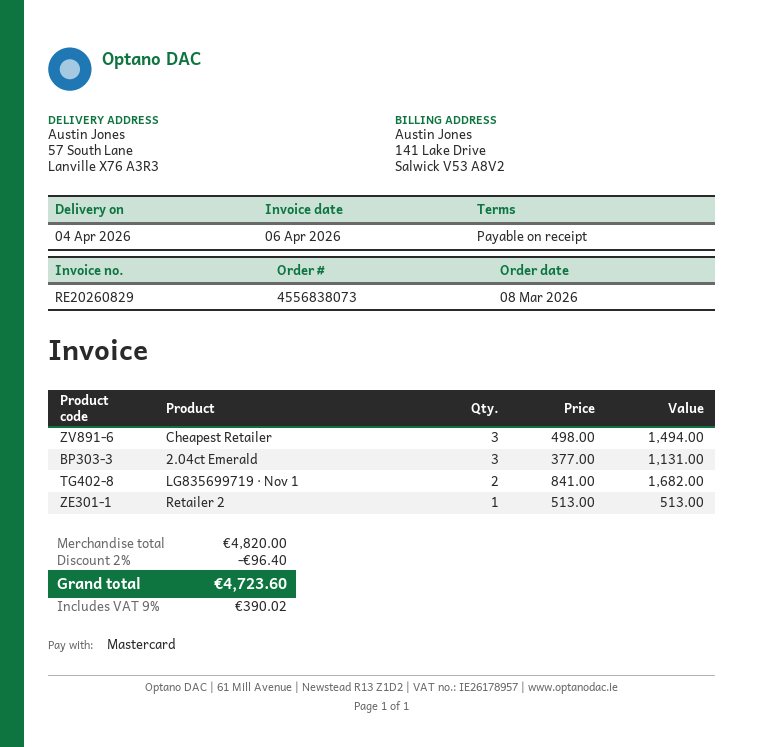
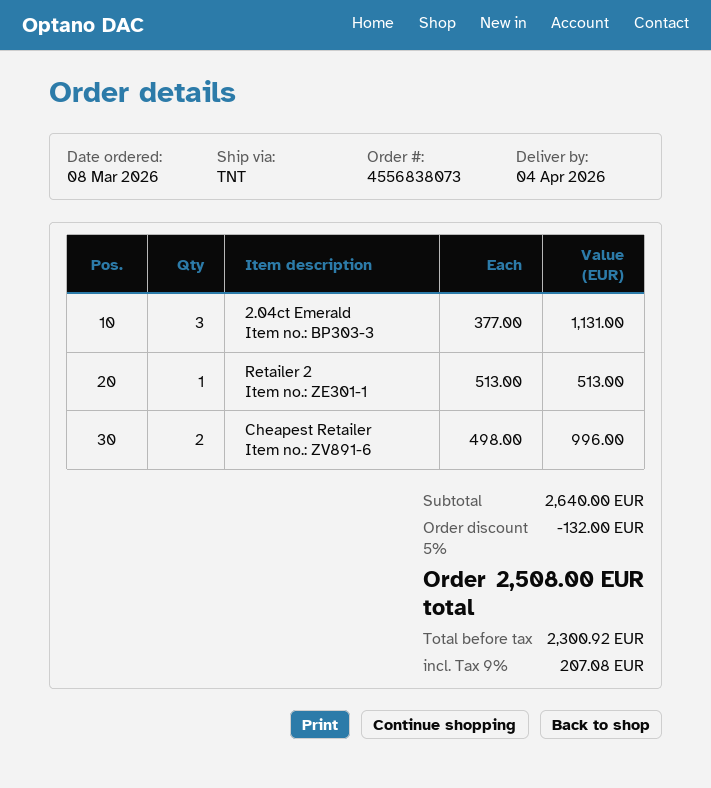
Cheapest Retailer: 3 x 498.00 = 1494.00 -> 2 x 498.00 = 996.00
LG835699719 · Nov 1: 2 x 841.00 = 1682.00 -> none
subtotal: 4820.00 -> 2640.00
discount: 2% = 96.40 -> 5% = 132.00
tax: 9% = 390.02 -> 9% = 207.08
total: 4723.60 -> 2508.00

